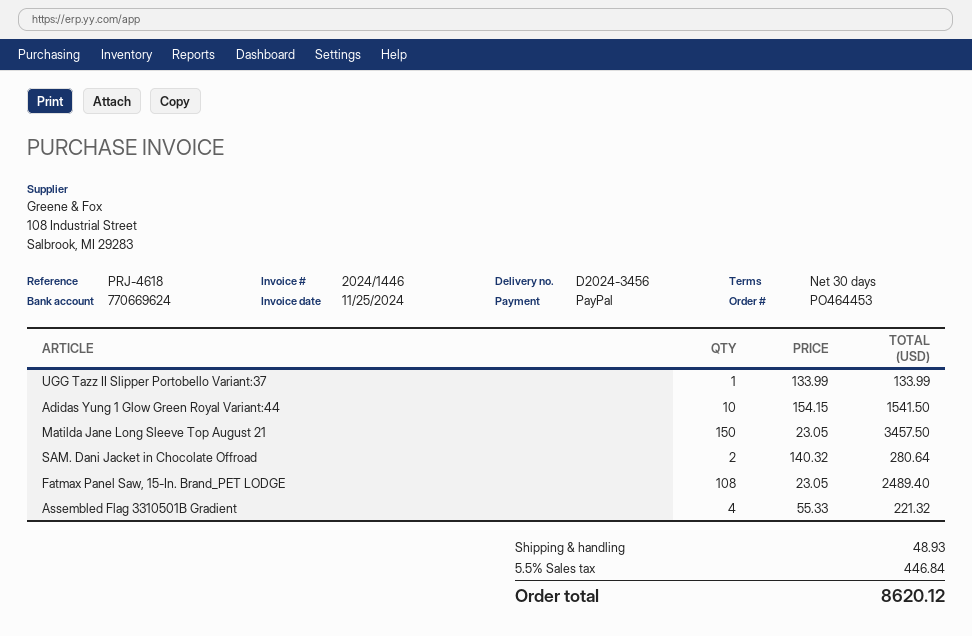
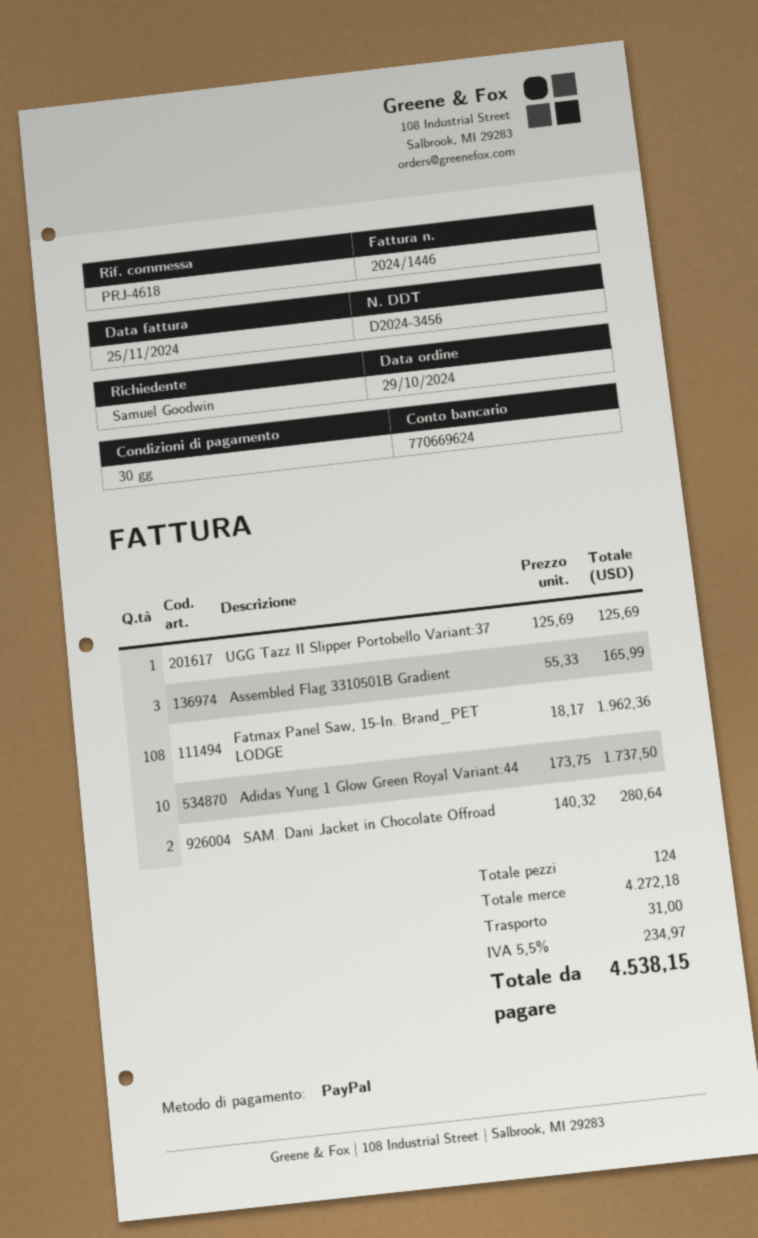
UGG Tazz II Slipper Portobello Variant:37: 1 x 133.99 = 133.99 -> 1 x 125.69 = 125.69
Adidas Yung 1 Glow Green Royal Variant:44: 10 x 154.15 = 1541.50 -> 10 x 173.75 = 1737.50
Matilda Jane Long Sleeve Top August 21: 150 x 23.05 = 3457.50 -> none
Fatmax Panel Saw, 15-In. Brand_PET LODGE: 108 x 23.05 = 2489.40 -> 108 x 18.17 = 1962.36
Assembled Flag 3310501B Gradient: 4 x 55.33 = 221.32 -> 3 x 55.33 = 165.99
shipping: 48.93 -> 31.00
tax: 5.5% = 446.84 -> 5.5% = 234.97
total: 8620.12 -> 4538.15

